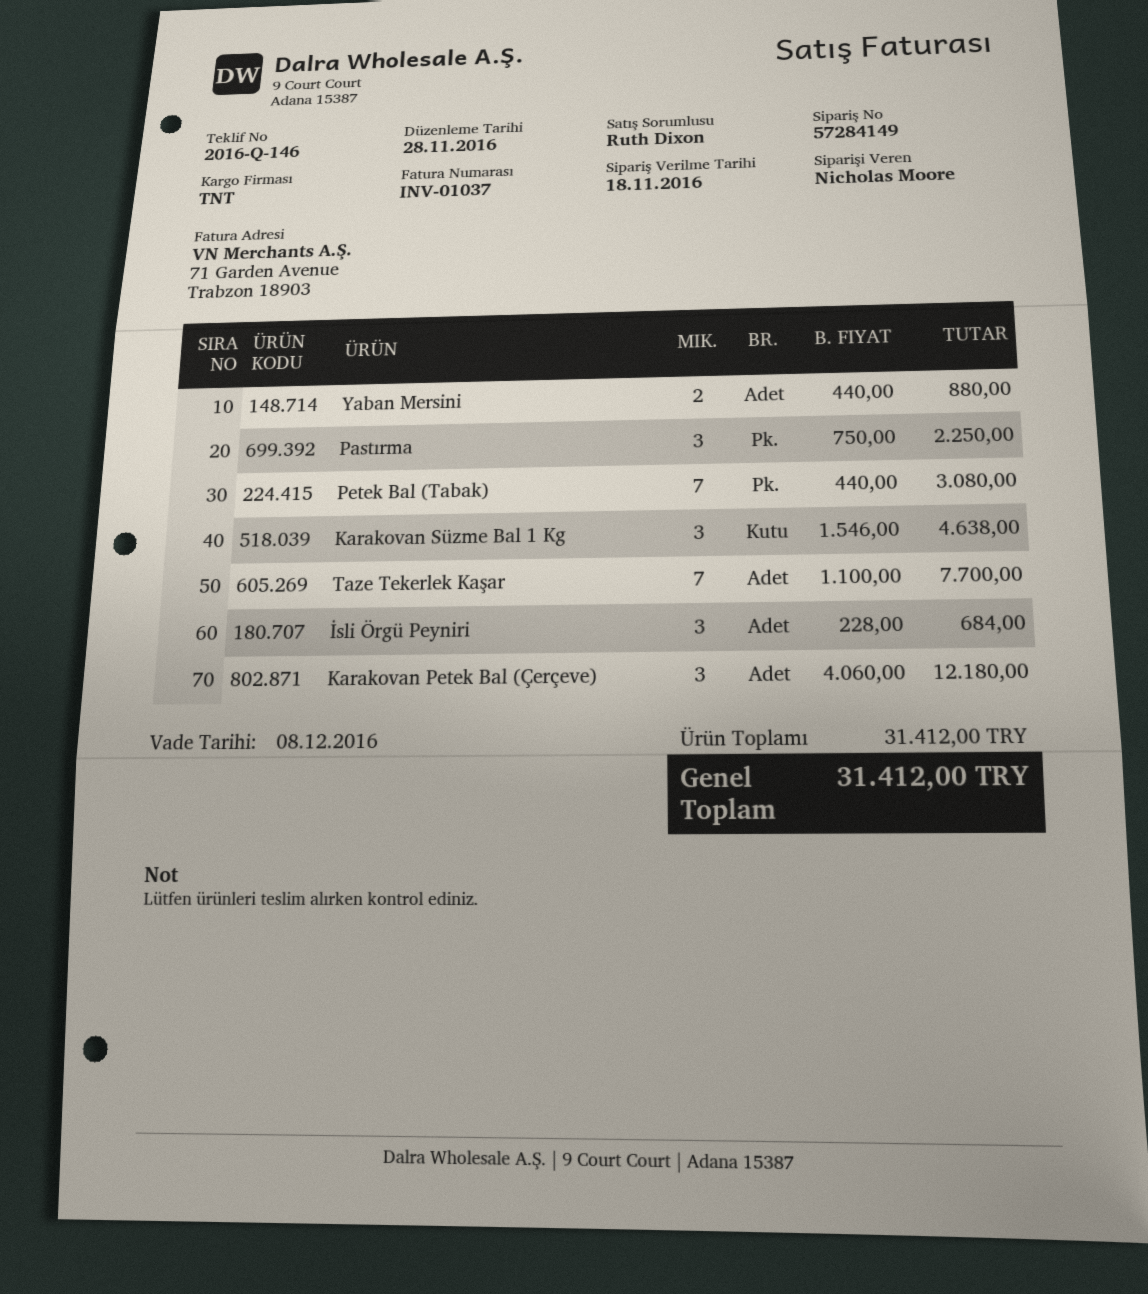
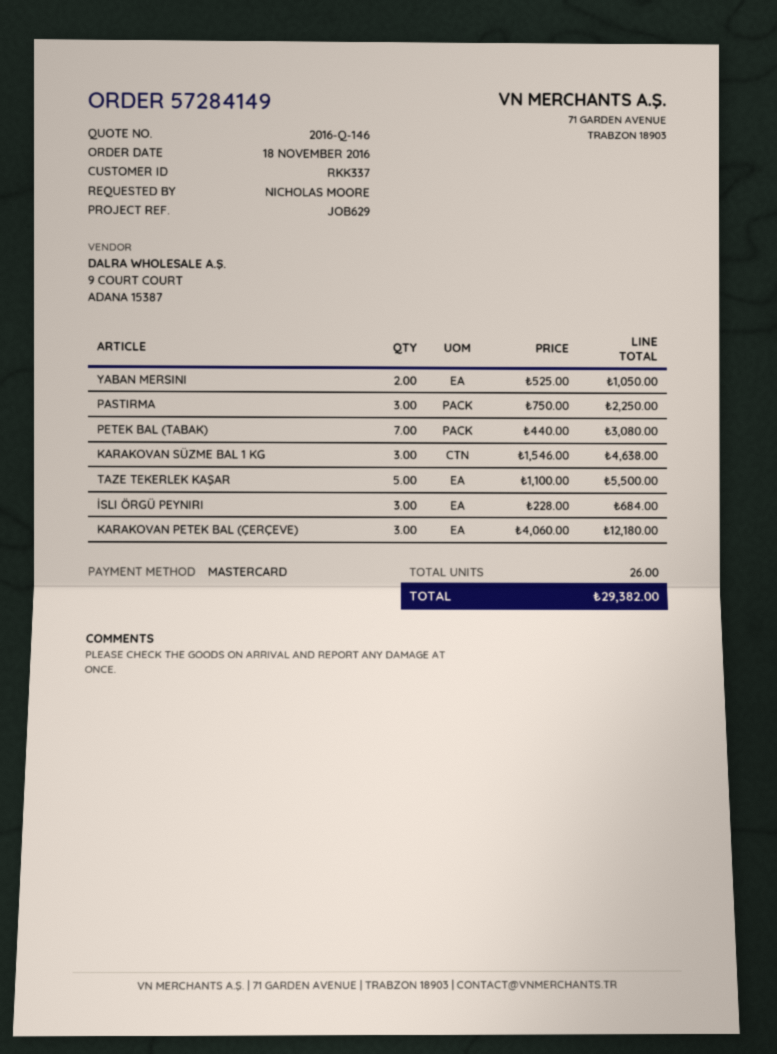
Yaban Mersini: 2 x 440.00 = 880.00 -> 2 x 525.00 = 1050.00
Taze Tekerlek Kaşar: 7 x 1100.00 = 7700.00 -> 5 x 1100.00 = 5500.00
total: 31412.00 -> 29382.00

